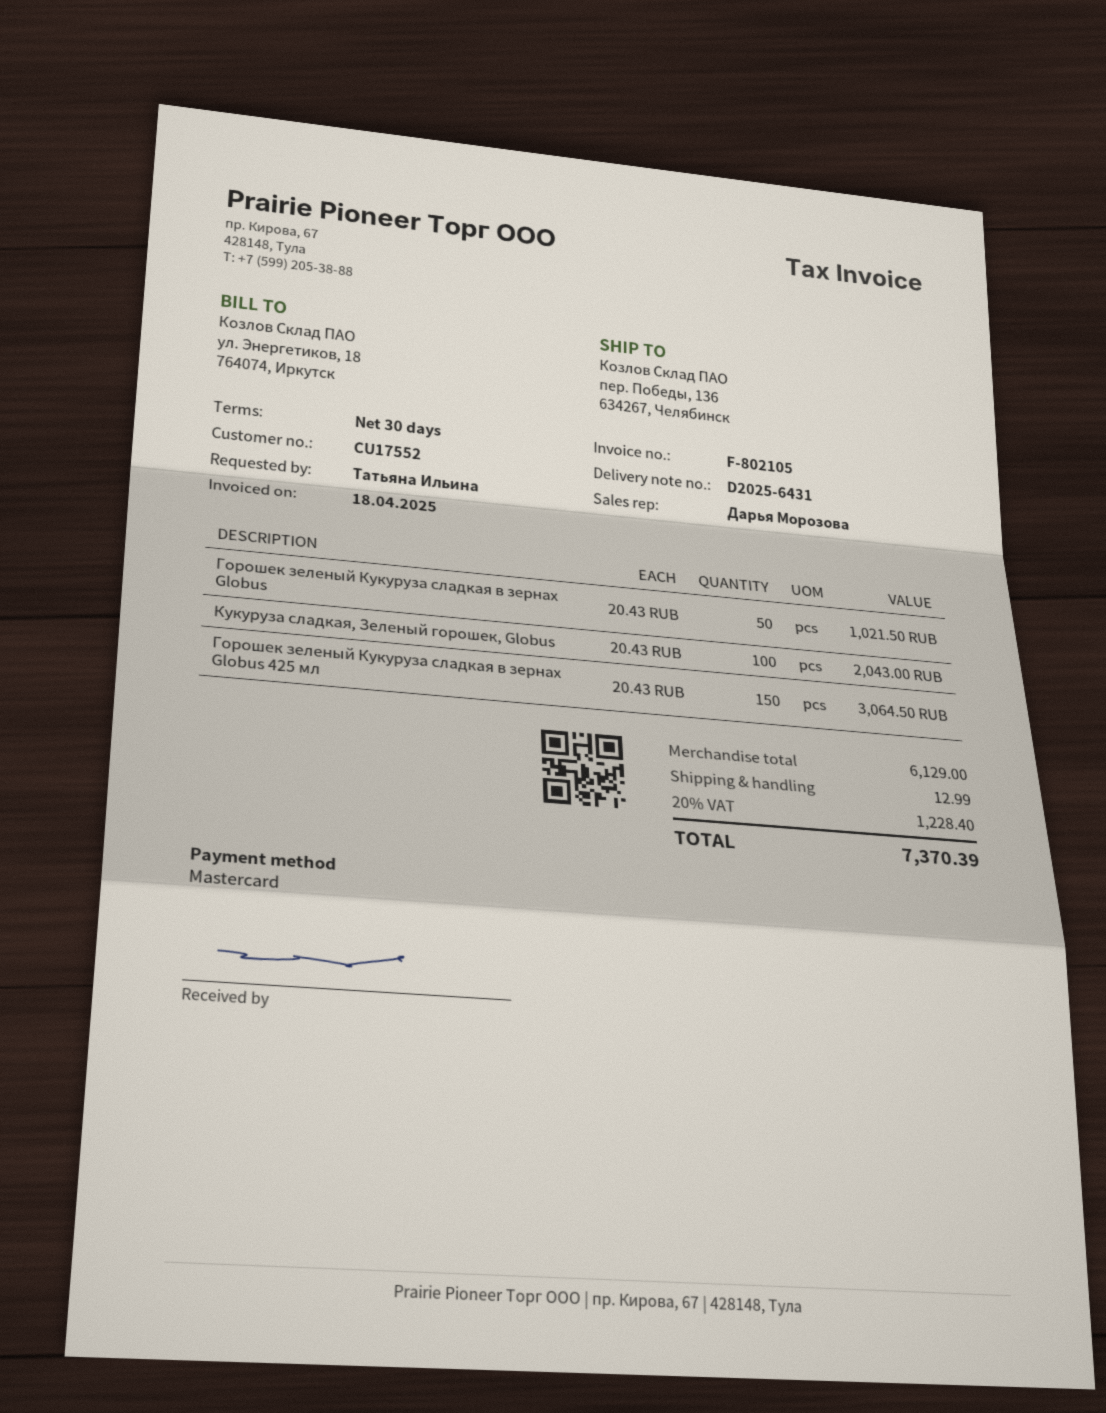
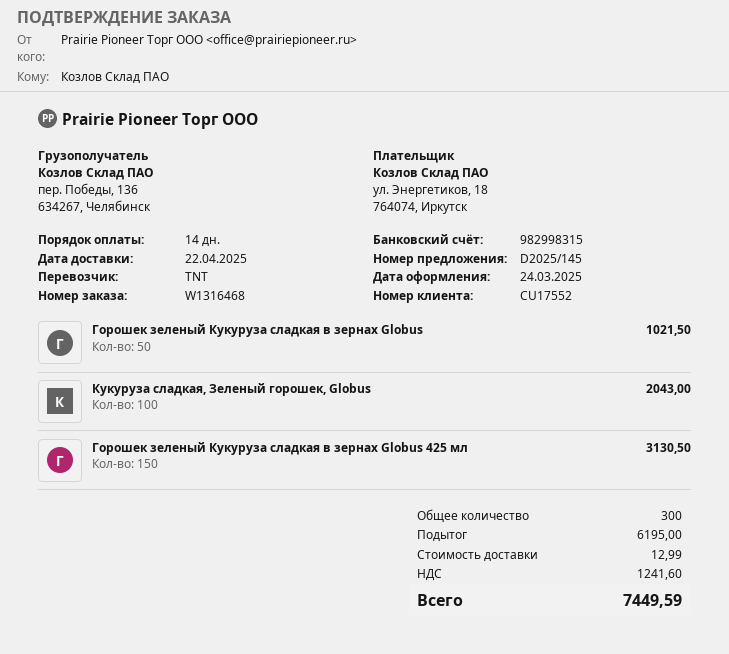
payment terms: 30 days -> 14 days
Горошек зеленый Кукуруза сладкая в зернах Globus 425 мл: 150 for 3064.50 -> 150 for 3130.50
subtotal: 6129.00 -> 6195.00
tax: 1228.40 -> 1241.60
total: 7370.39 -> 7449.59

